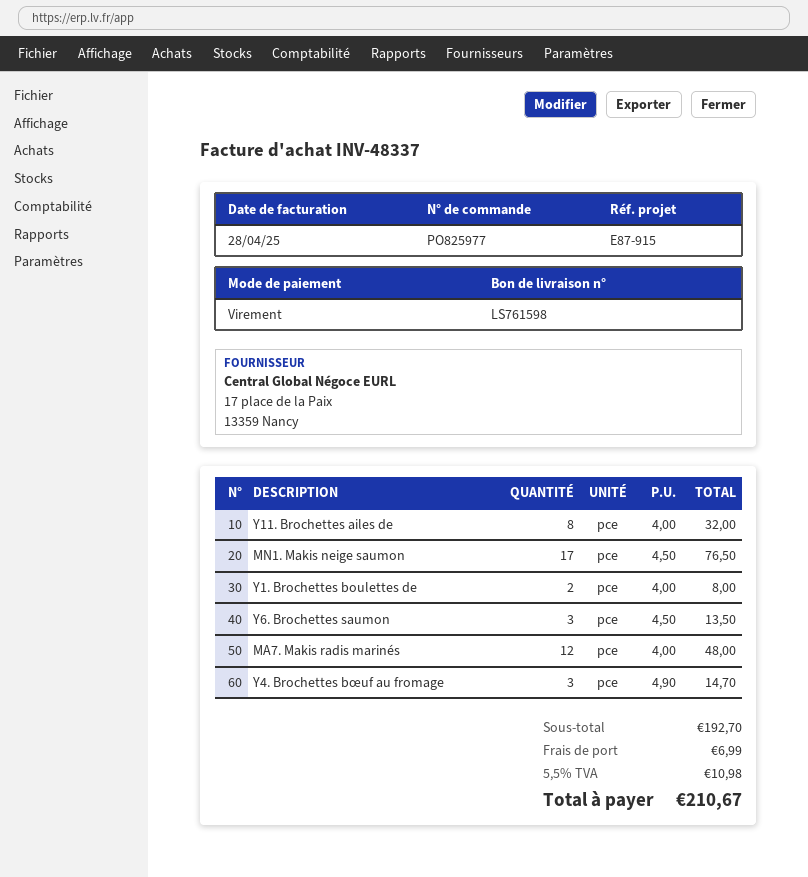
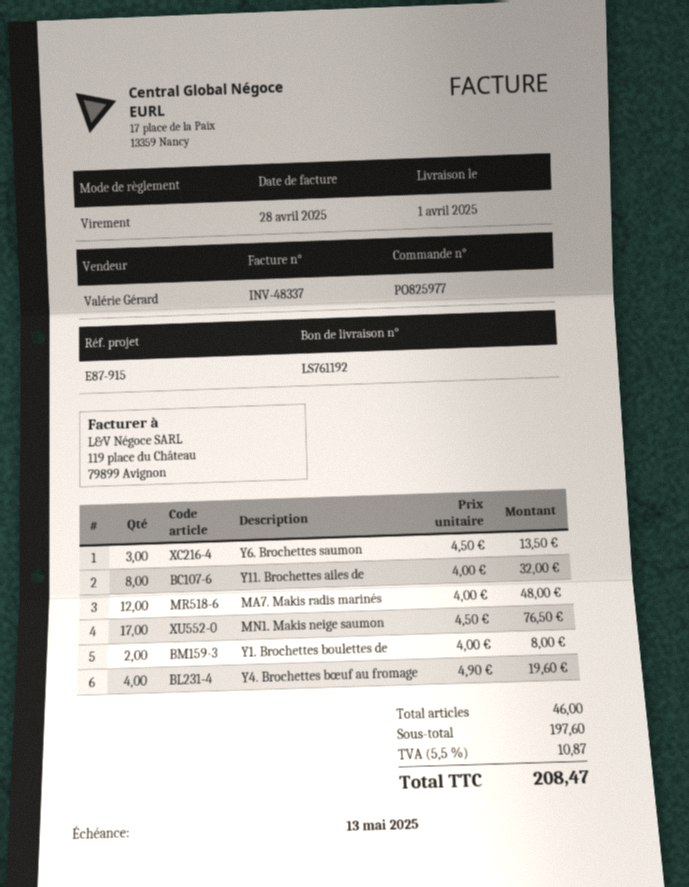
delivery note number: LS761598 -> LS761192
Y4. Brochettes bœuf au fromage: 3 x 4.90 = 14.70 -> 4 x 4.90 = 19.60
subtotal: 192.70 -> 197.60
shipping: 6.99 -> none
tax: 5.5% = 10.98 -> 5.5% = 10.87
total: 210.67 -> 208.47

